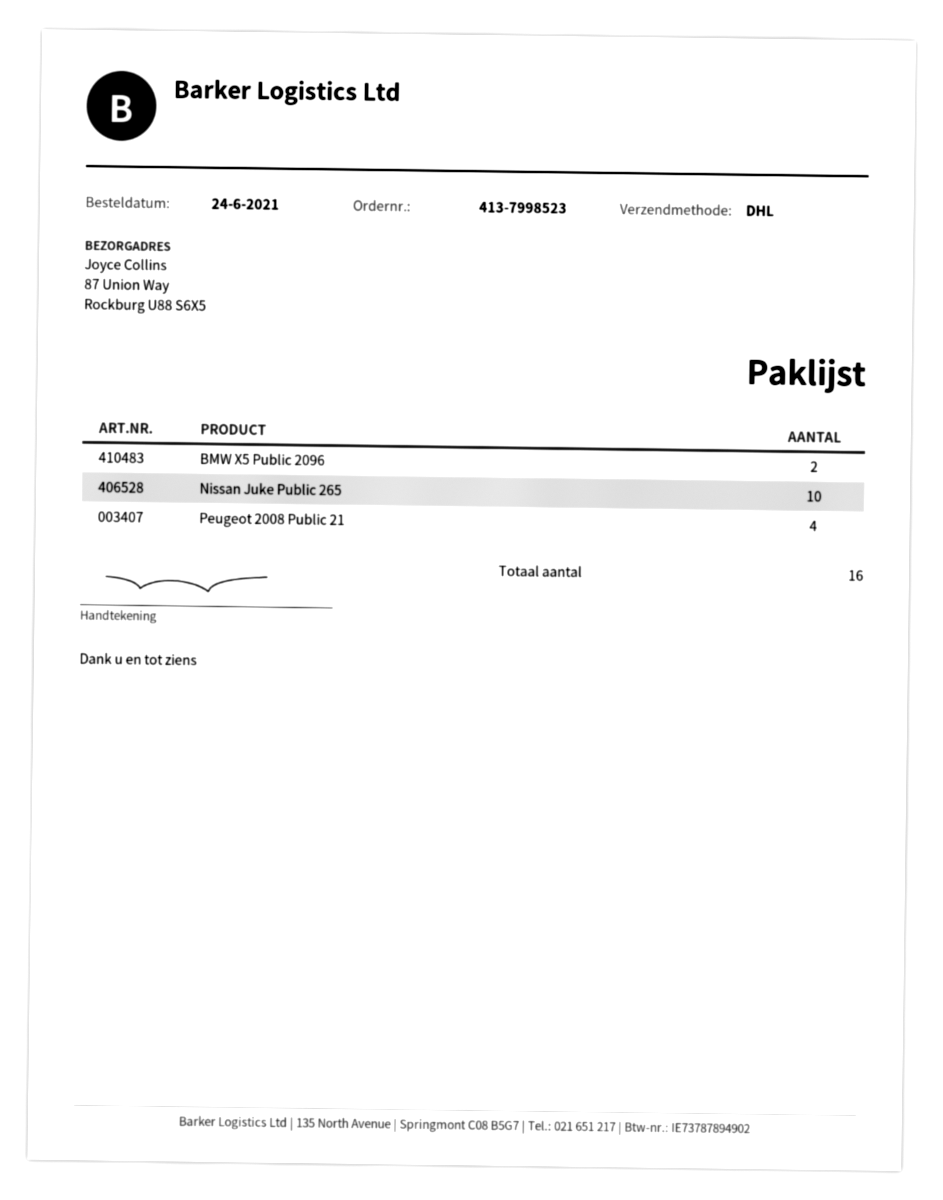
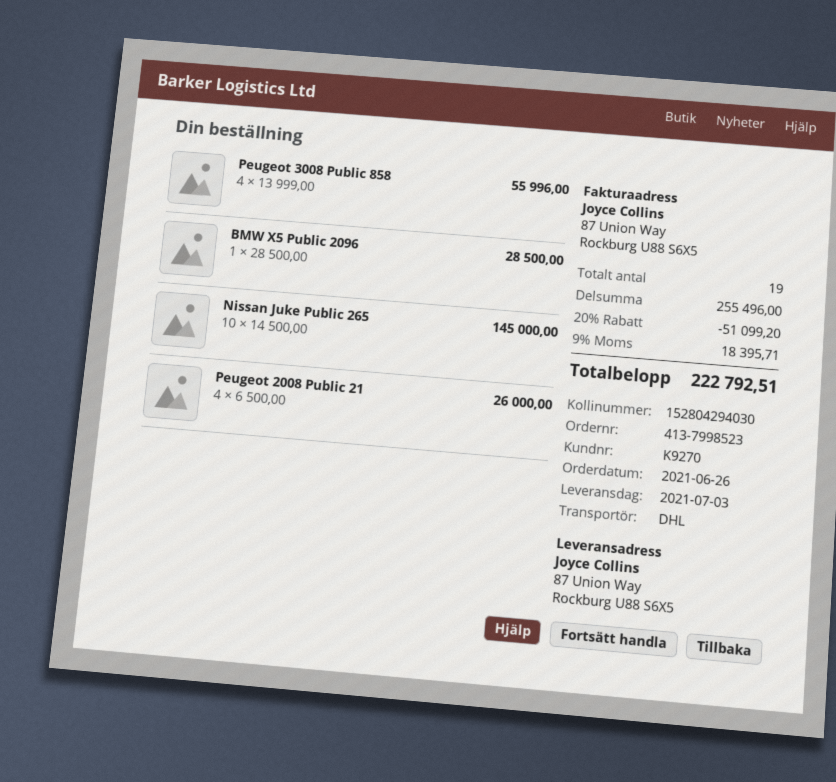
order date: 2021-06-24 -> 2021-06-26
BMW X5 Public 2096: 2 -> 1
Peugeot 3008 Public 858: none -> 4
total quantity: 16 -> 19

